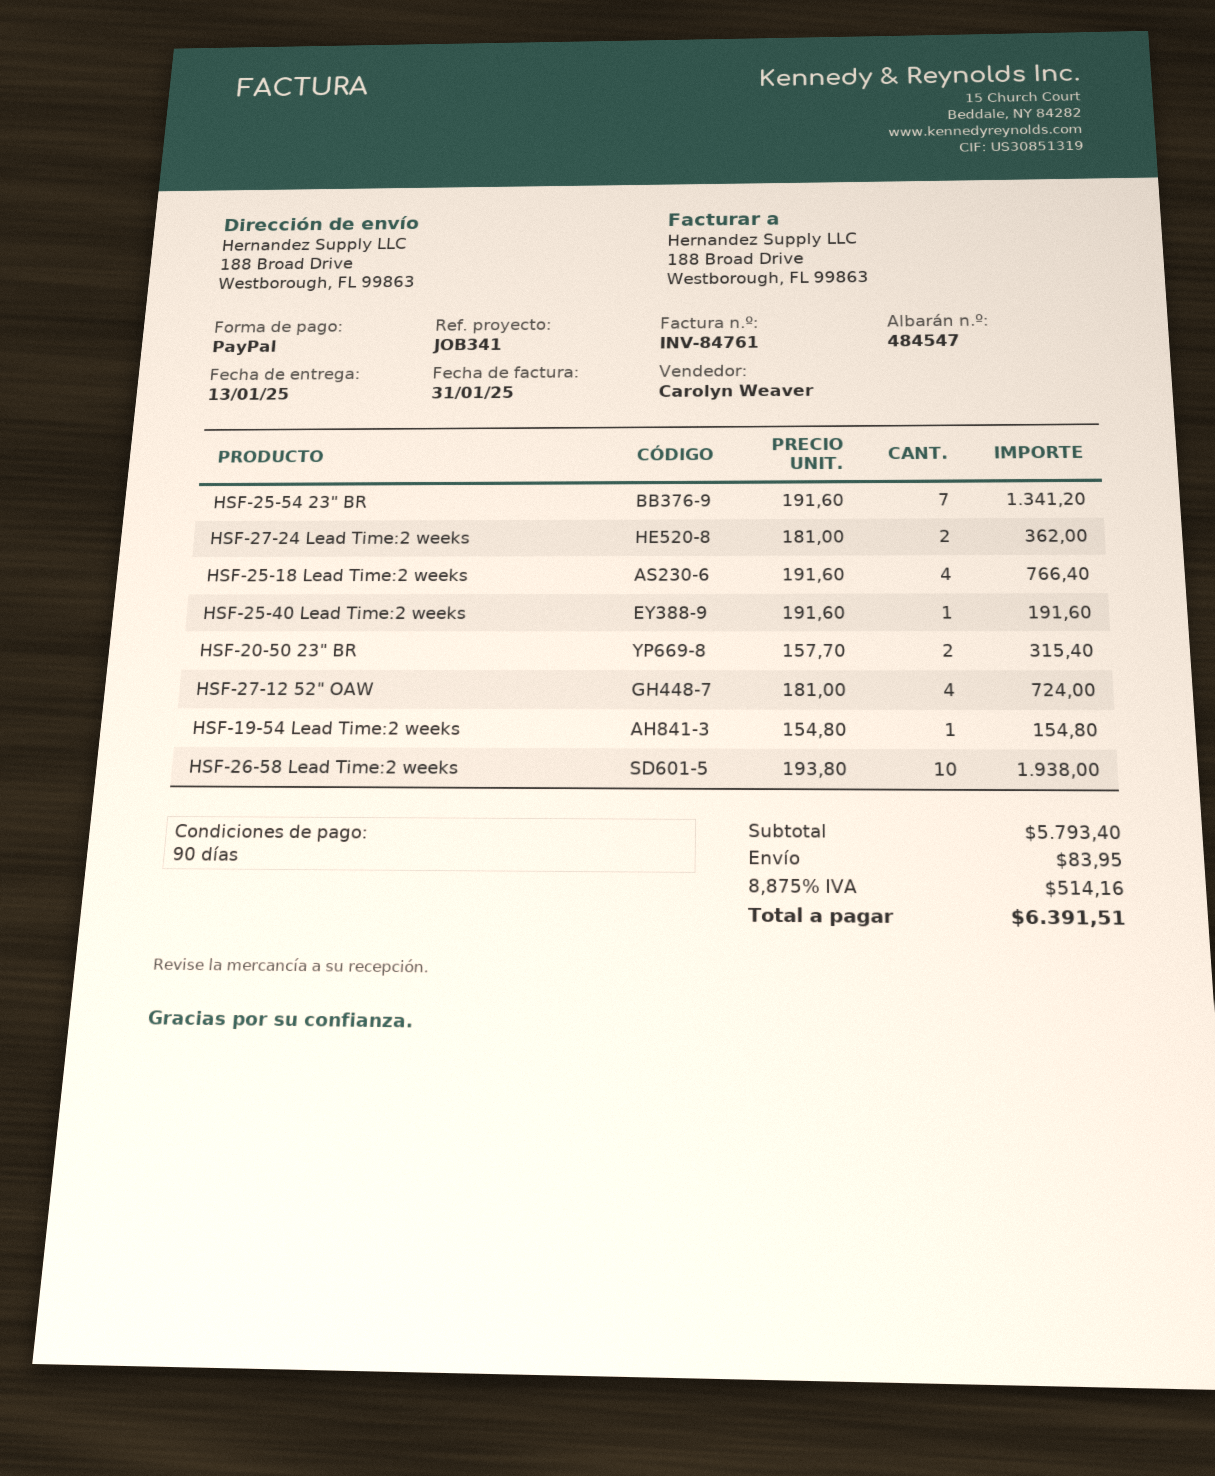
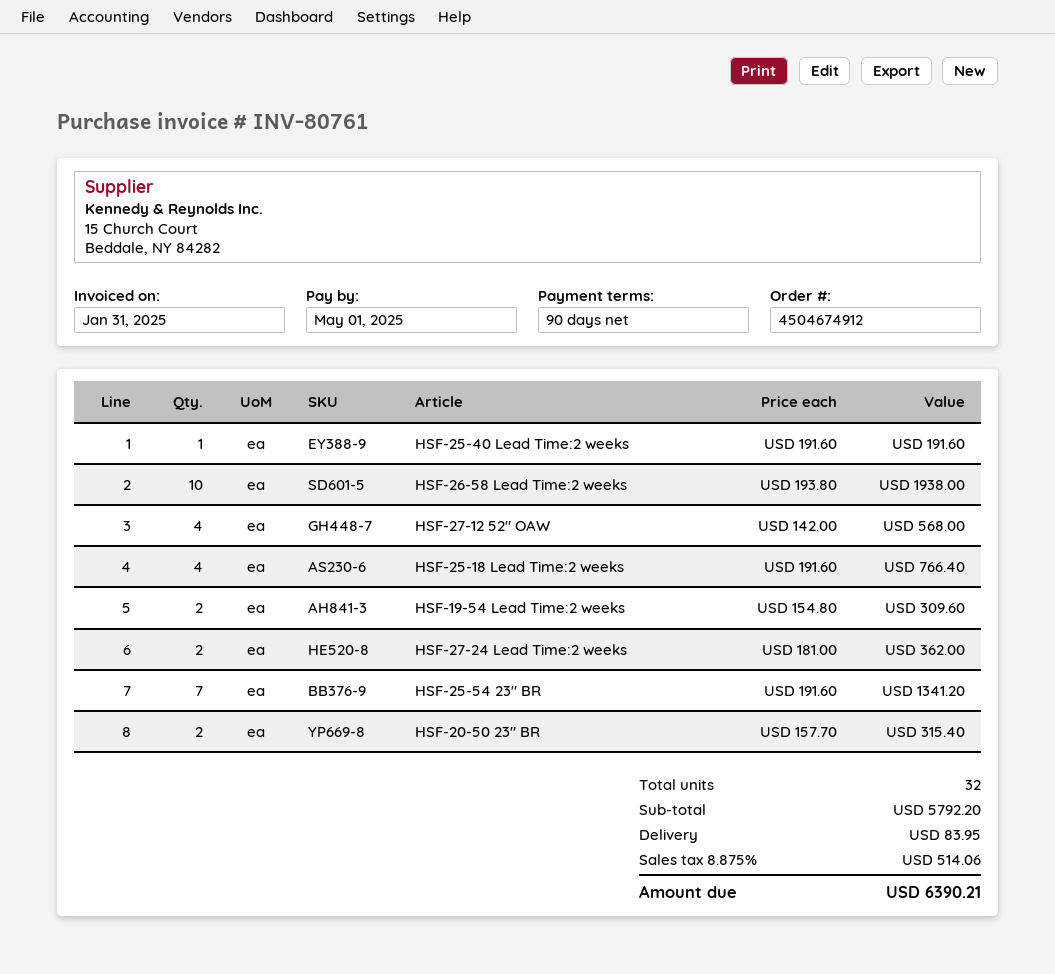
invoice number: INV-84761 -> INV-80761
HSF-27-12 52" OAW: 4 x 181.00 = 724.00 -> 4 x 142.00 = 568.00
HSF-19-54 Lead Time:2 weeks: 1 x 154.80 = 154.80 -> 2 x 154.80 = 309.60
subtotal: 5793.40 -> 5792.20
tax: 8.875% = 514.16 -> 8.875% = 514.06
total: 6391.51 -> 6390.21

